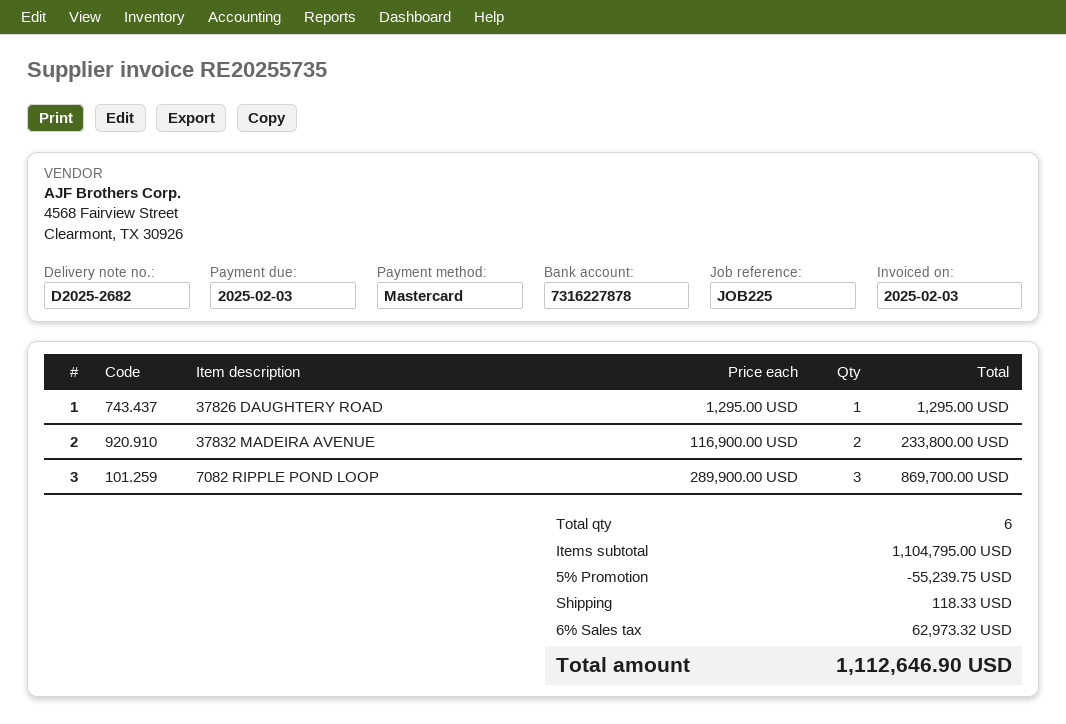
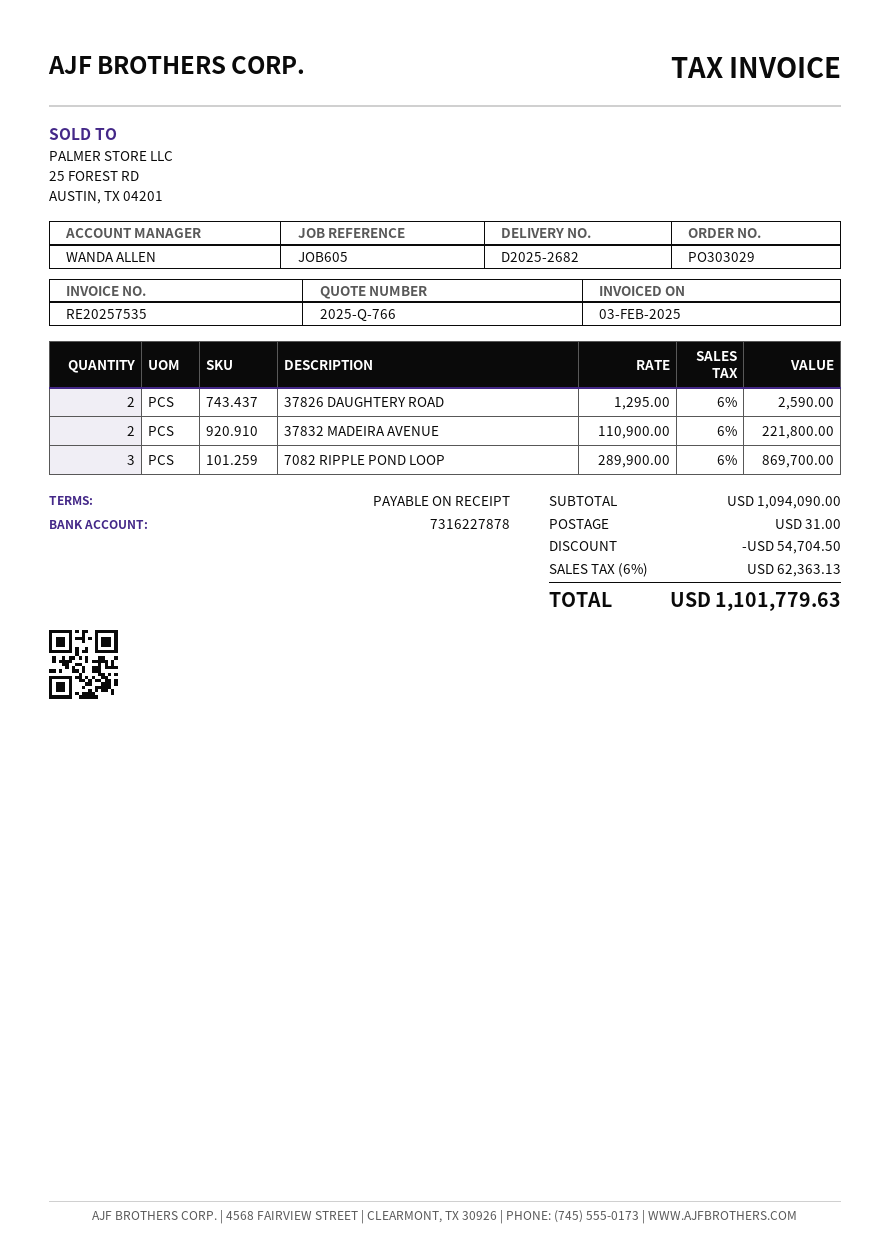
invoice number: RE20255735 -> RE20257535
reference: JOB225 -> JOB605
37826 DAUGHTERY ROAD: 1 x 1295.00 = 1295.00 -> 2 x 1295.00 = 2590.00
37832 MADEIRA AVENUE: 2 x 116900.00 = 233800.00 -> 2 x 110900.00 = 221800.00
subtotal: 1104795.00 -> 1094090.00
discount: 55239.75 -> 54704.50
shipping: 118.33 -> 31.00
tax: 6% = 62973.32 -> 6% = 62363.13
total: 1112646.90 -> 1101779.63

